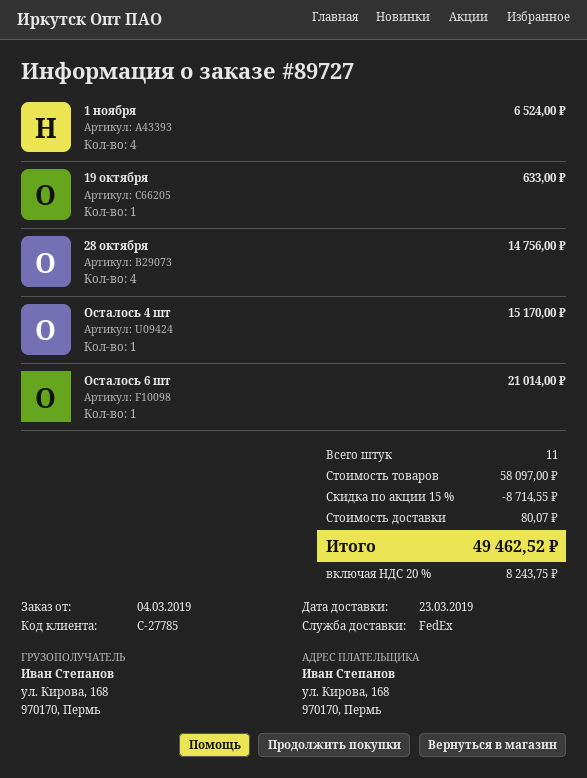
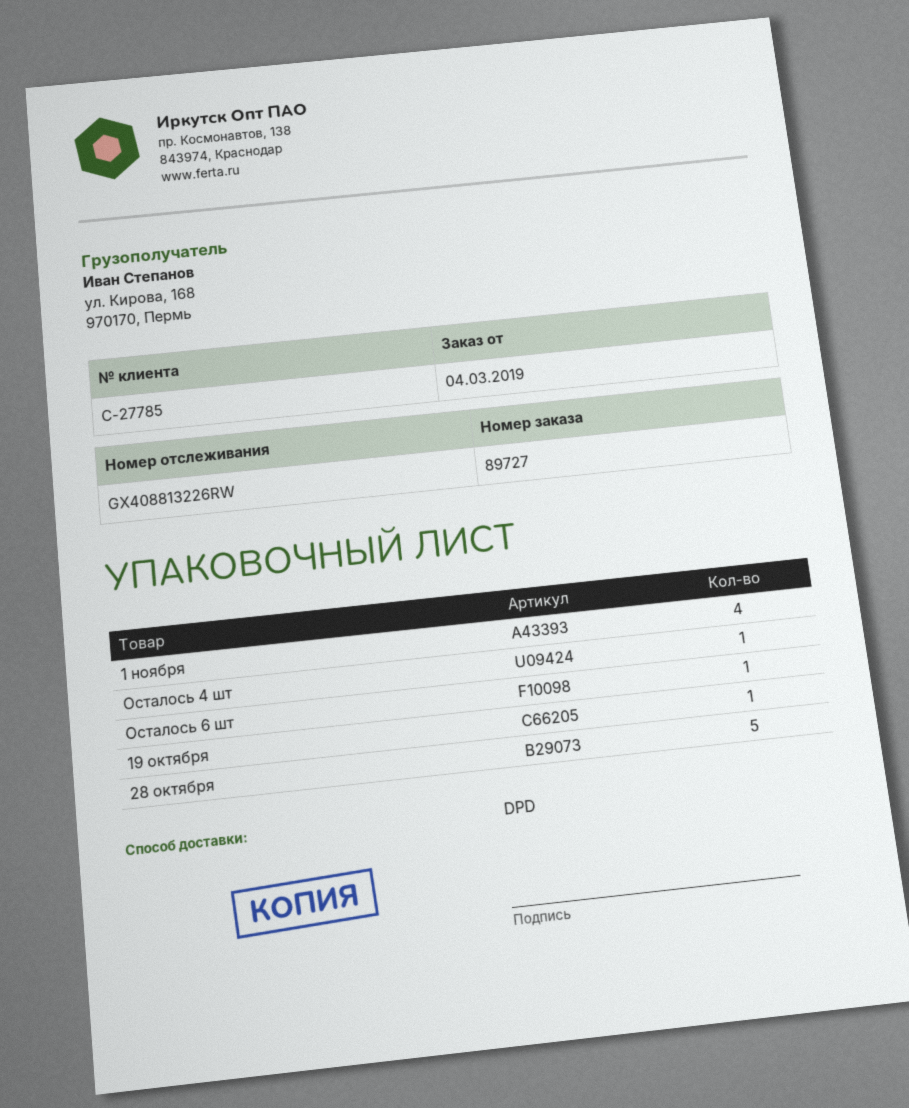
shipping method: FedEx -> DPD
28 октября: 4 -> 5

